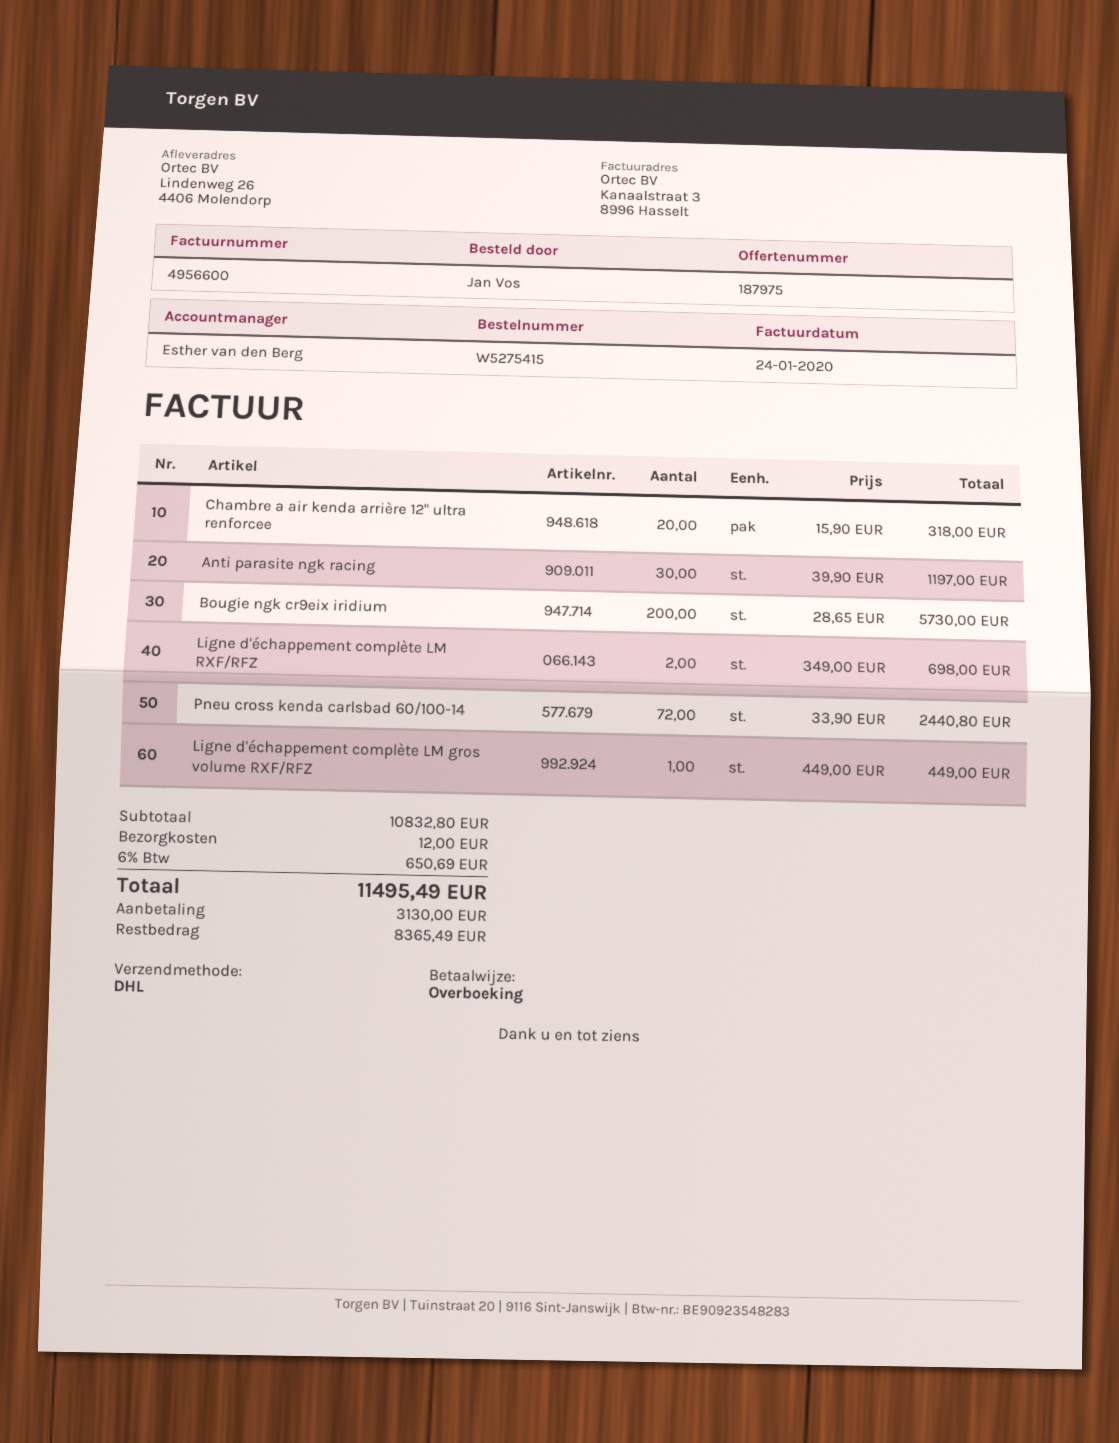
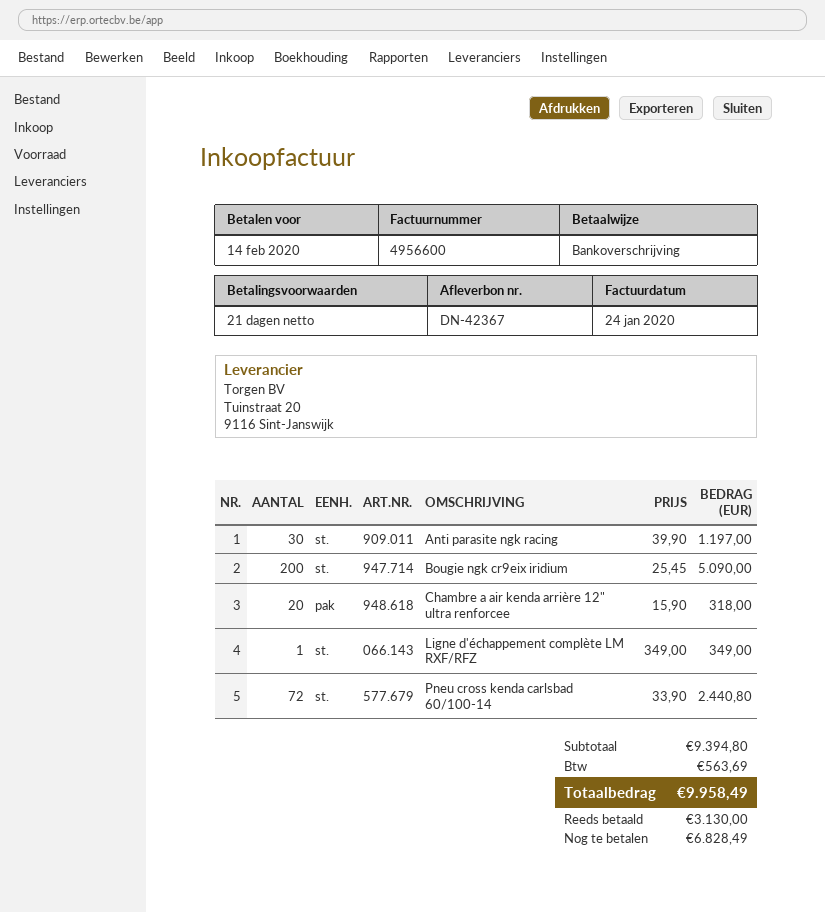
Bougie ngk cr9eix iridium: 200 x 28.65 = 5730.00 -> 200 x 25.45 = 5090.00
Ligne d'échappement complète LM RXF/RFZ: 2 x 349.00 = 698.00 -> 1 x 349.00 = 349.00
Ligne d'échappement complète LM gros volume RXF/RFZ: 1 x 449.00 = 449.00 -> none
subtotal: 10832.80 -> 9394.80
shipping: 12.00 -> none
tax: 650.69 -> 563.69
total: 11495.49 -> 9958.49
balance: 8365.49 -> 6828.49

